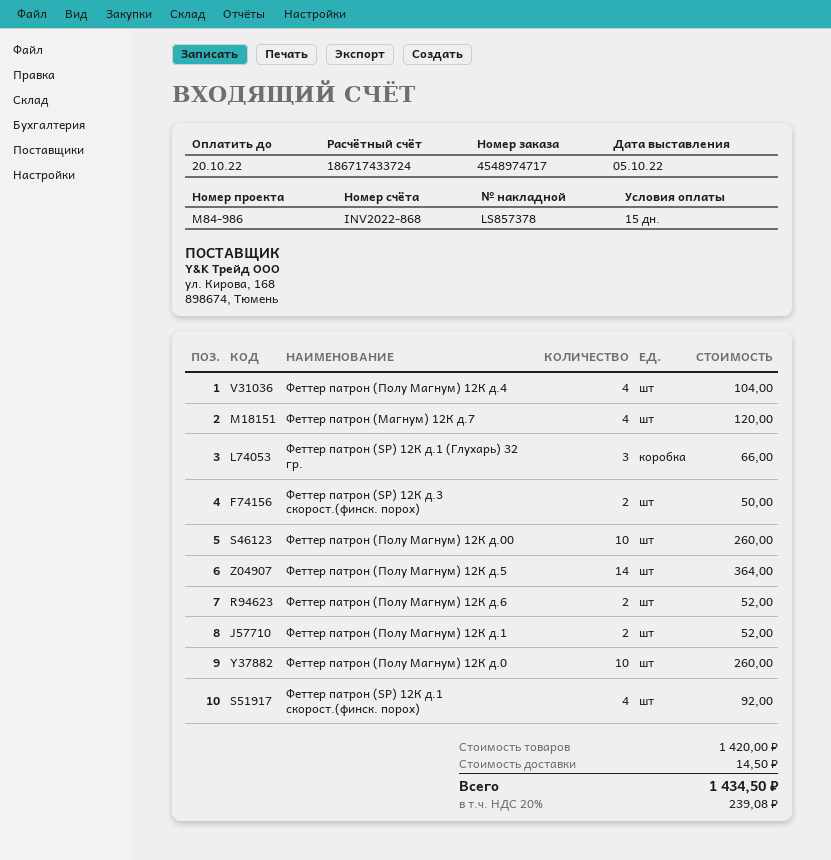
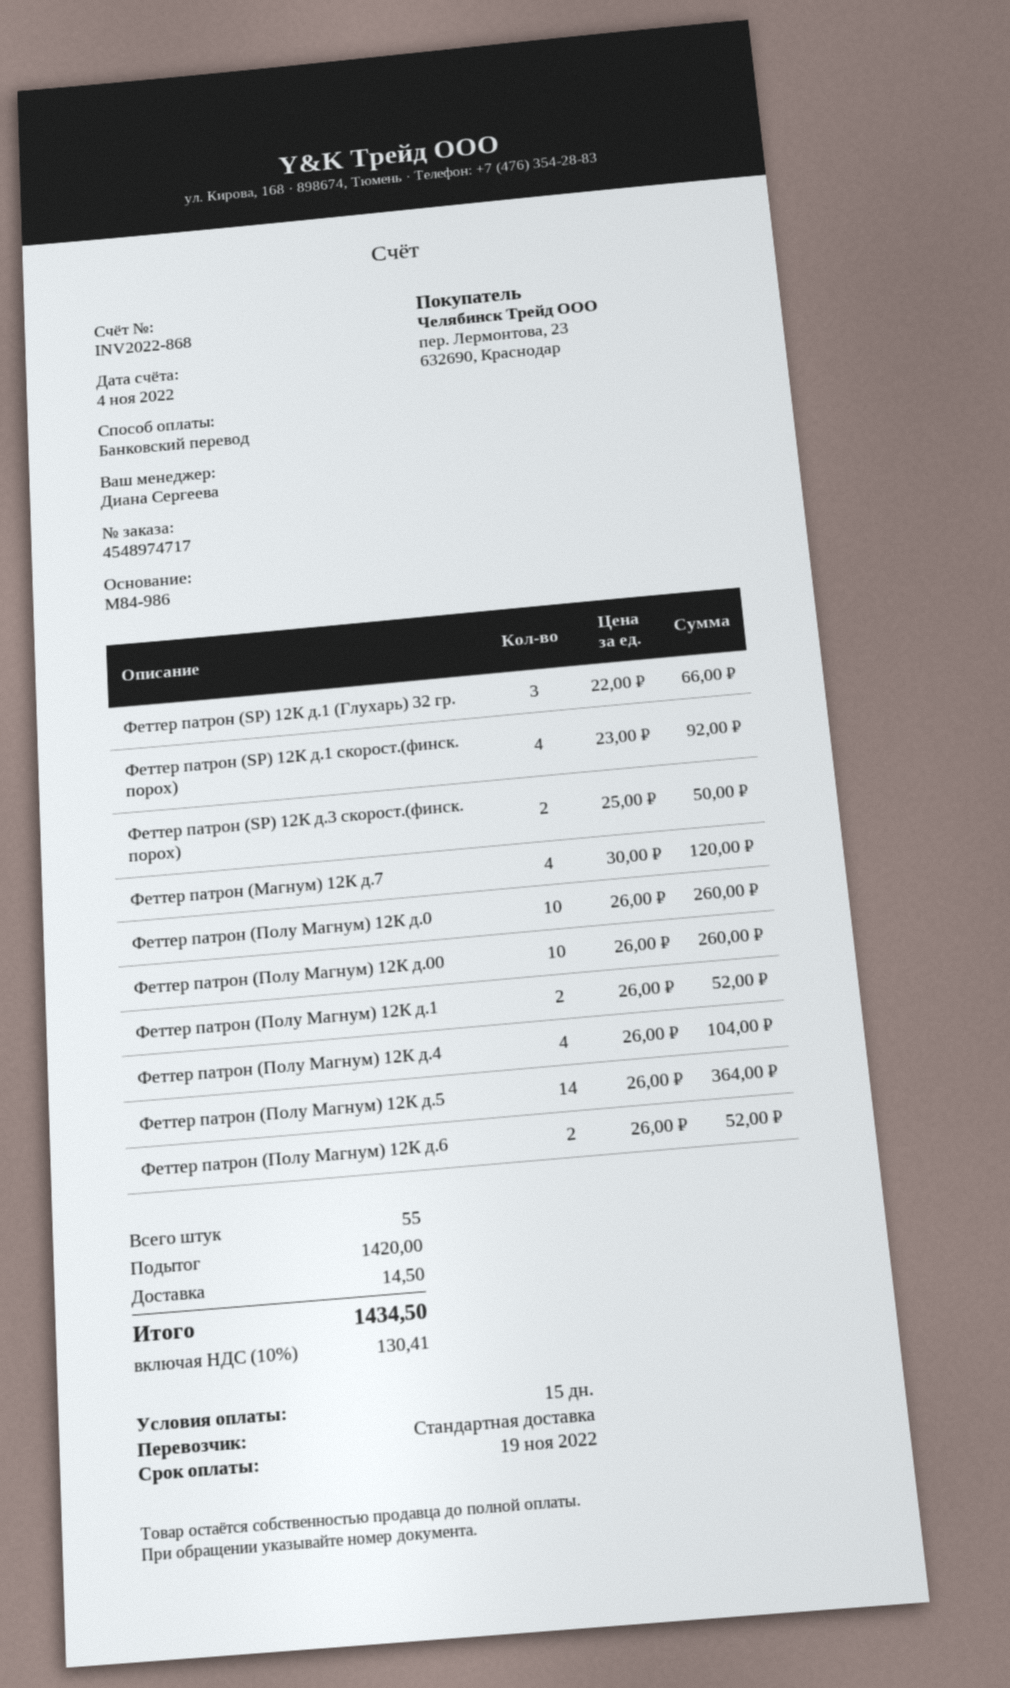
invoice date: 2022-10-05 -> 2022-11-04
due date: 2022-10-20 -> 2022-11-19
tax: 20% = 239.08 -> 10% = 130.41

